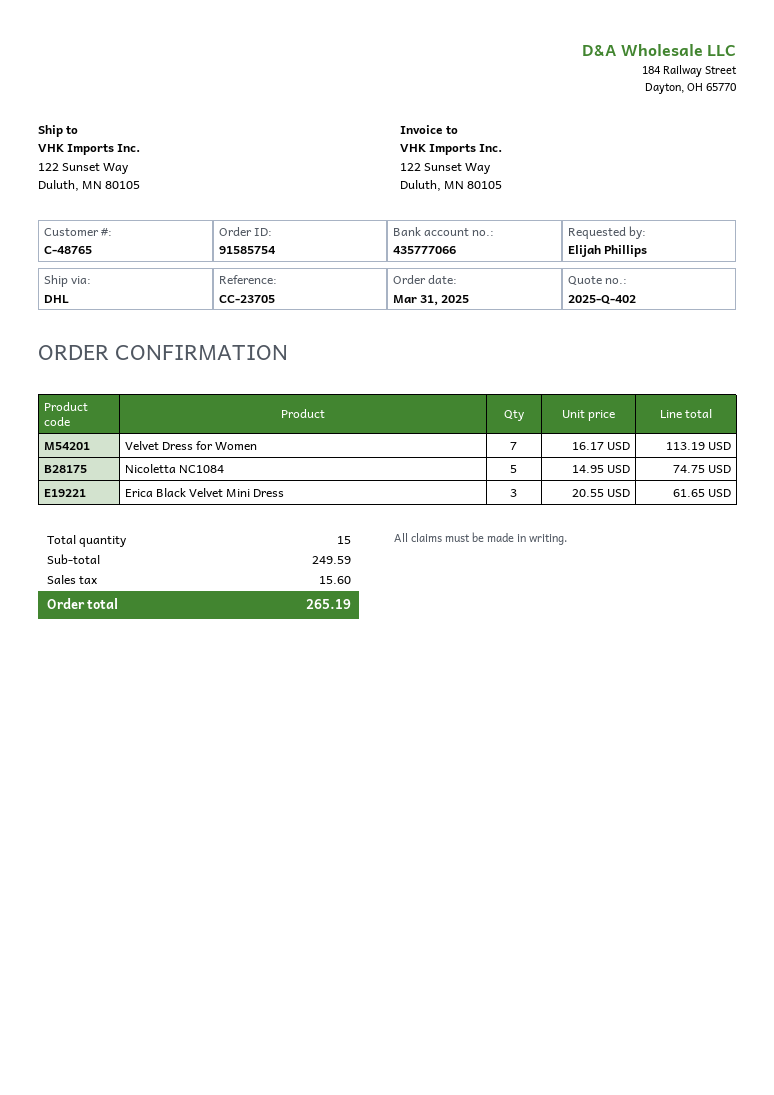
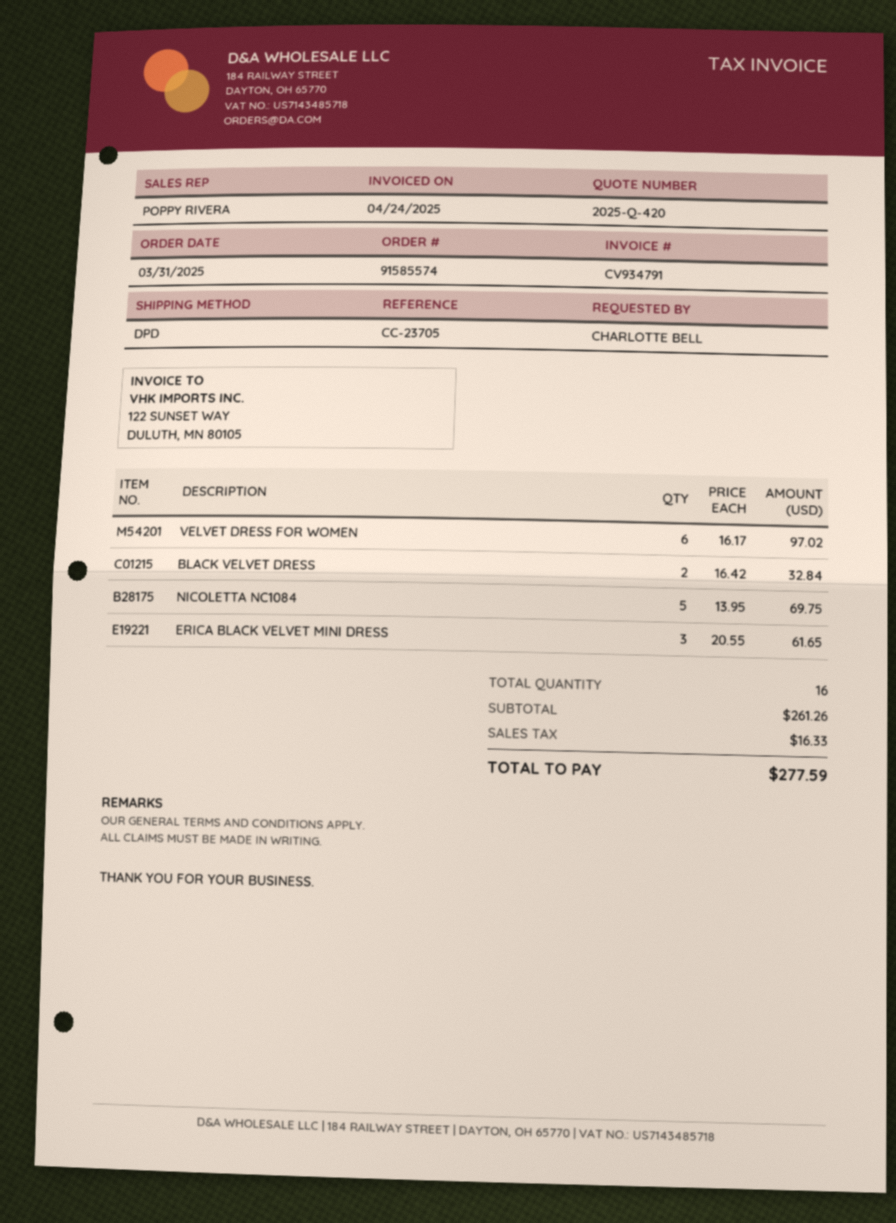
quote number: 2025-Q-402 -> 2025-Q-420
order number: 91585754 -> 91585574
ordered by: Elijah Phillips -> CHARLOTTE BELL
shipping method: DHL -> DPD
Velvet Dress for Women: 7 x 16.17 = 113.19 -> 6 x 16.17 = 97.02
Nicoletta NC1084: 5 x 14.95 = 74.75 -> 5 x 13.95 = 69.75
BLACK VELVET DRESS: none -> 2 x 16.42 = 32.84
total quantity: 15 -> 16
subtotal: 249.59 -> 261.26
tax: 15.60 -> 16.33
total: 265.19 -> 277.59

